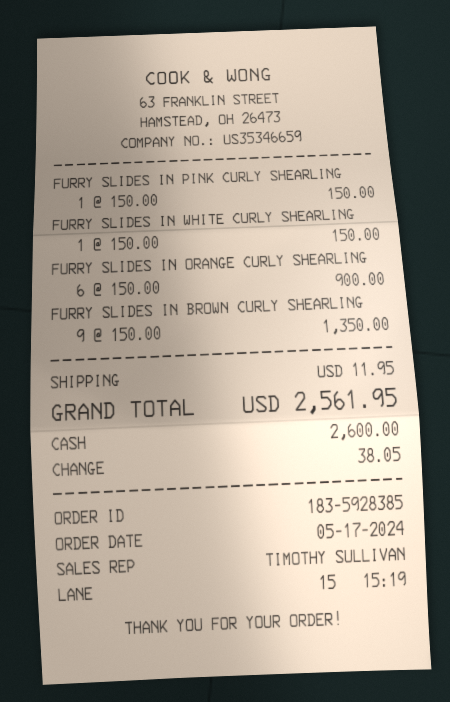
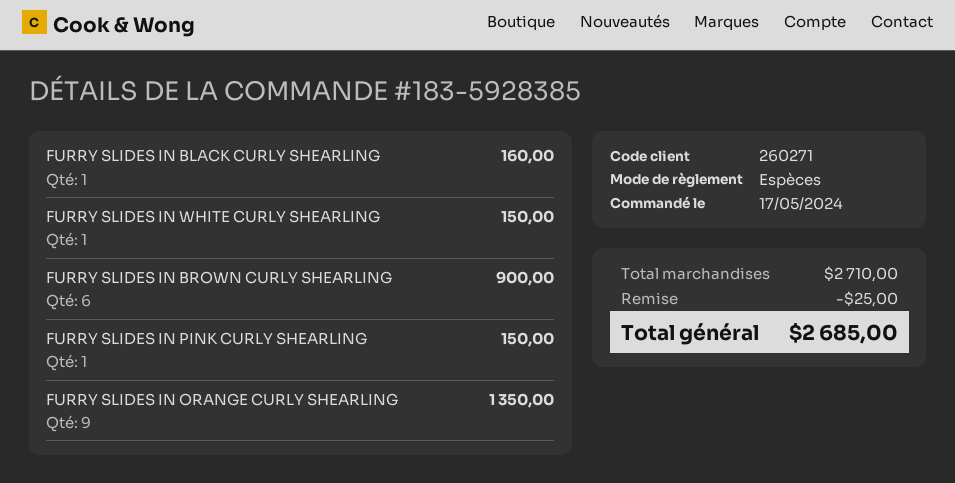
FURRY SLIDES IN ORANGE CURLY SHEARLING: 6 for 900.00 -> 9 for 1350.00
FURRY SLIDES IN BROWN CURLY SHEARLING: 9 for 1350.00 -> 6 for 900.00
FURRY SLIDES IN BLACK CURLY SHEARLING: none -> 1 for 160.00
discount: none -> 25.00
shipping: 11.95 -> none
total: 2561.95 -> 2685.00

